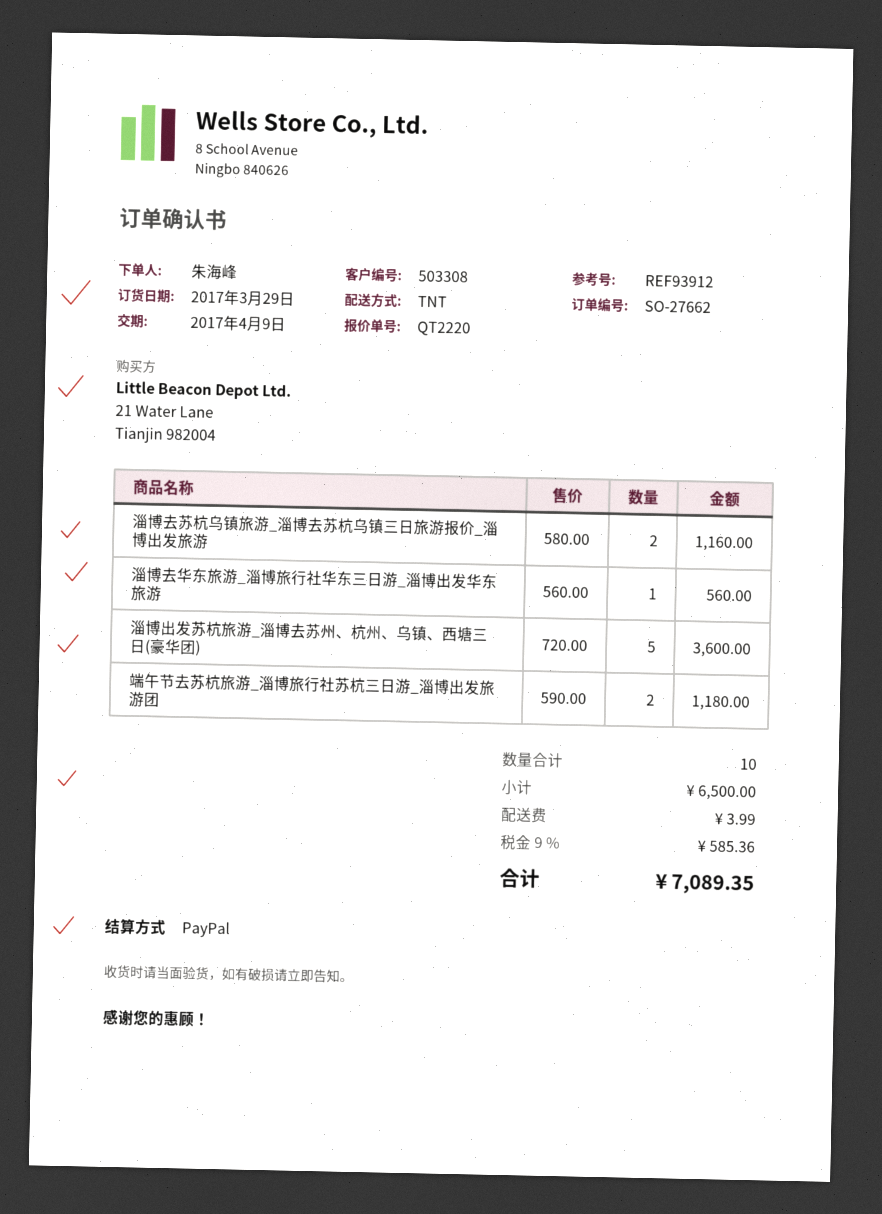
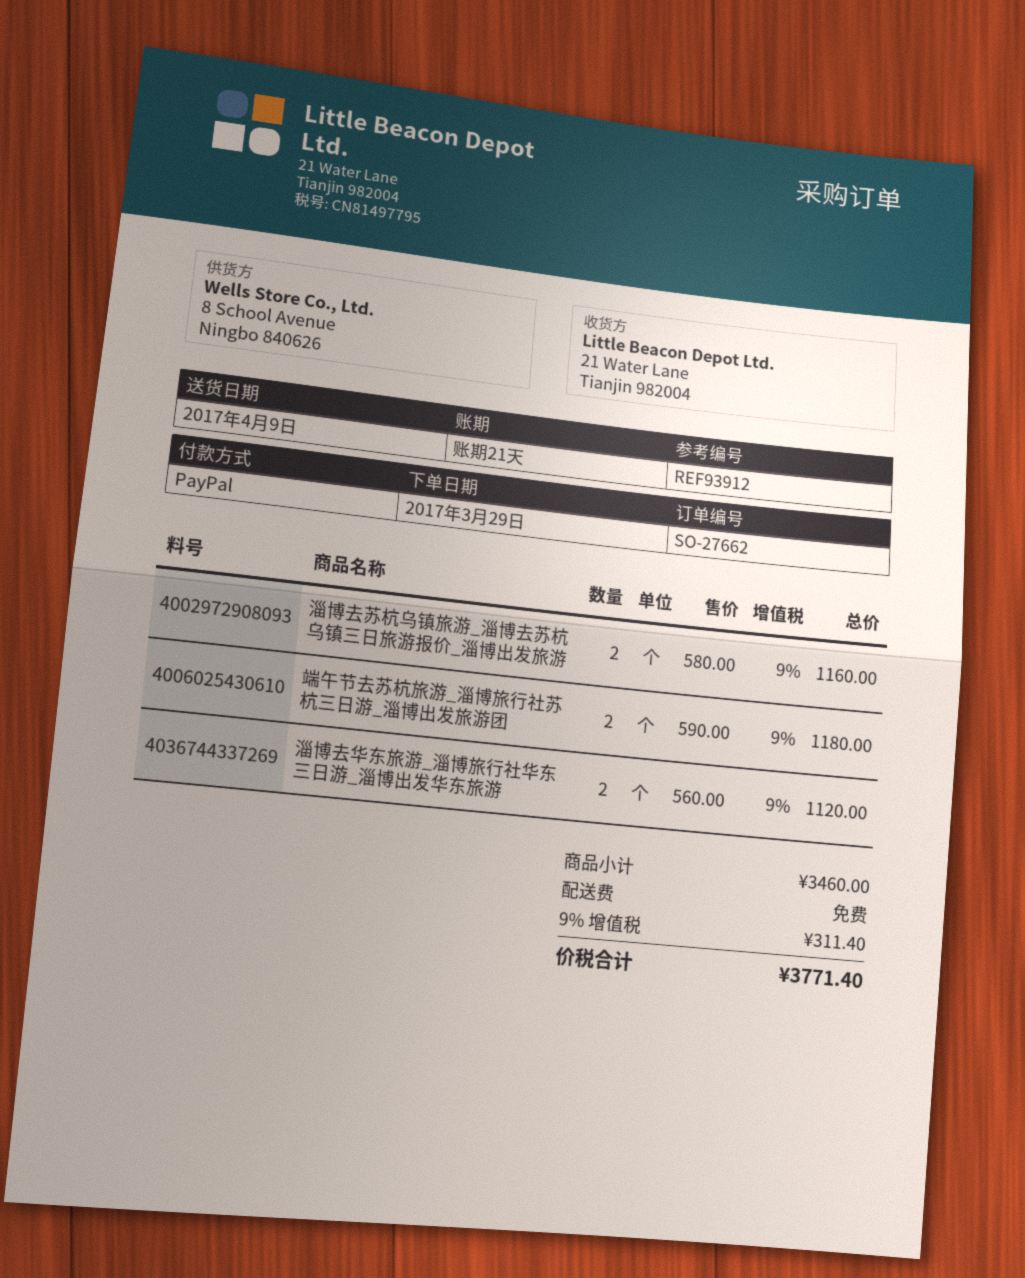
淄博去华东旅游_淄博旅行社华东三日游_淄博出发华东旅游: 1 x 560.00 = 560.00 -> 2 x 560.00 = 1120.00
淄博出发苏杭旅游_淄博去苏州、杭州、乌镇、西塘三日(豪华团): 5 x 720.00 = 3600.00 -> none
subtotal: 6500.00 -> 3460.00
shipping: 3.99 -> 0.00
tax: 9% = 585.36 -> 9% = 311.40
total: 7089.35 -> 3771.40

